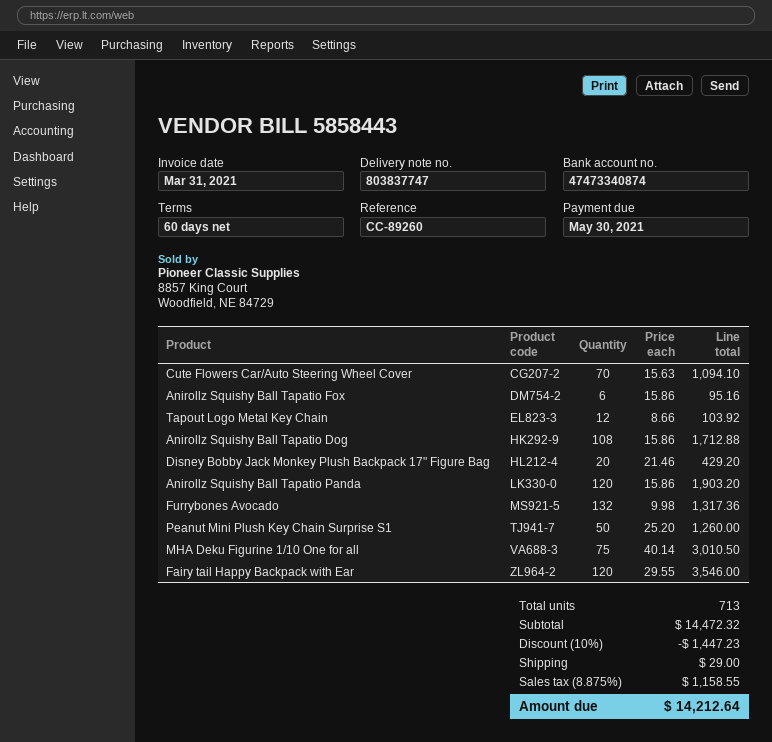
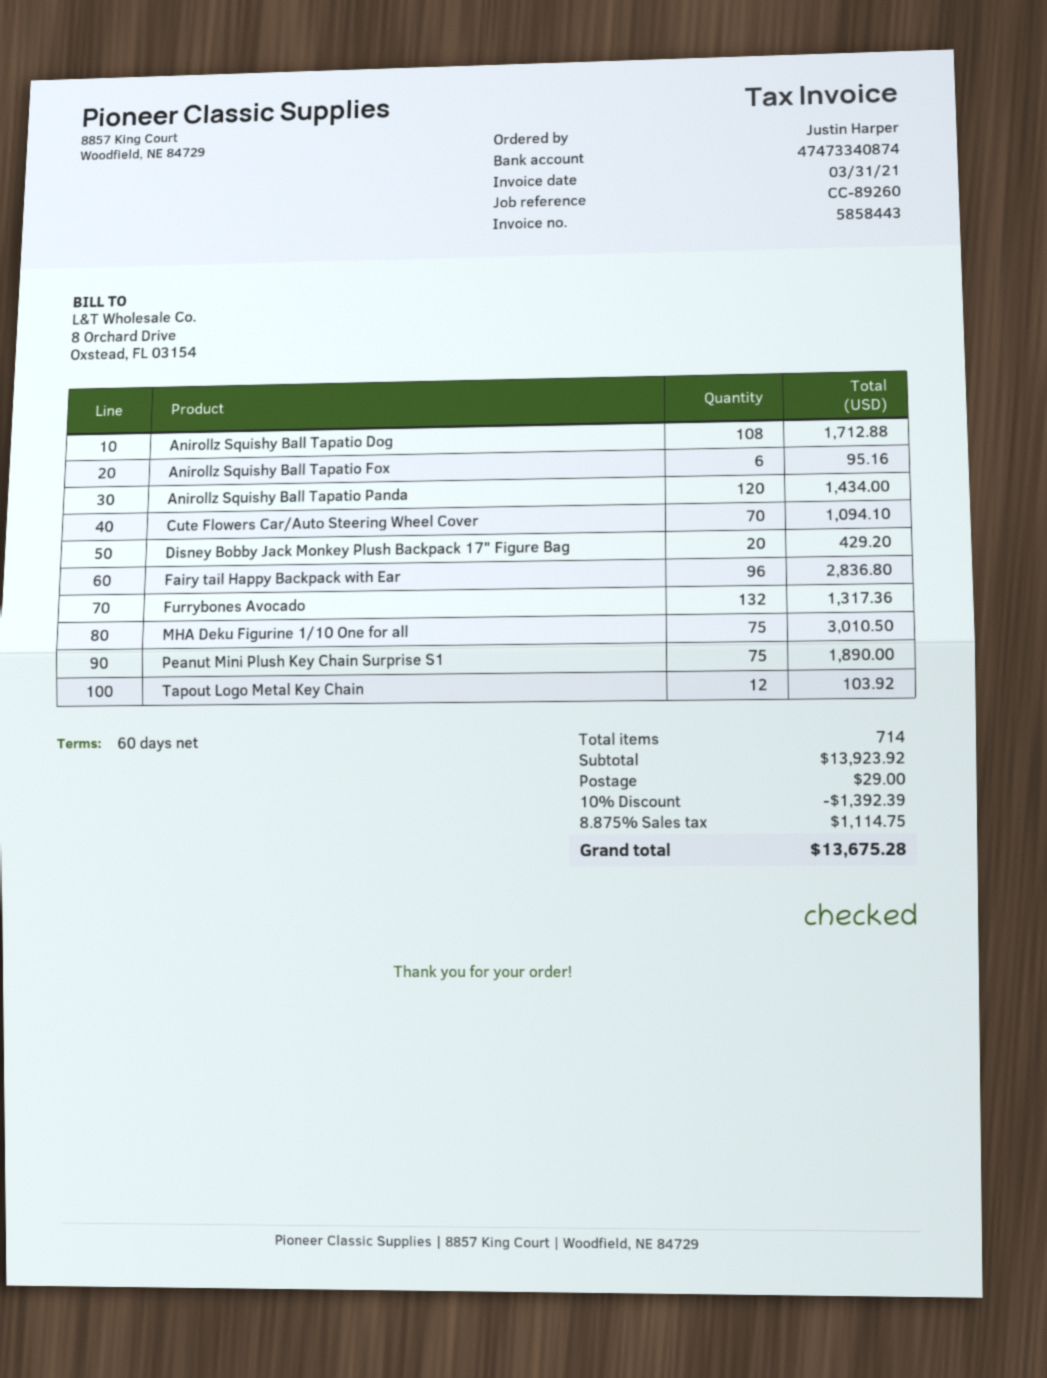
Anirollz Squishy Ball Tapatio Panda: 120 for 1903.20 -> 120 for 1434.00
Peanut Mini Plush Key Chain Surprise S1: 50 for 1260.00 -> 75 for 1890.00
Fairy tail Happy Backpack with Ear: 120 for 3546.00 -> 96 for 2836.80
total quantity: 713 -> 714
subtotal: 14472.32 -> 13923.92
discount: 10% = 1447.23 -> 10% = 1392.39
tax: 8.875% = 1158.55 -> 8.875% = 1114.75
total: 14212.64 -> 13675.28

